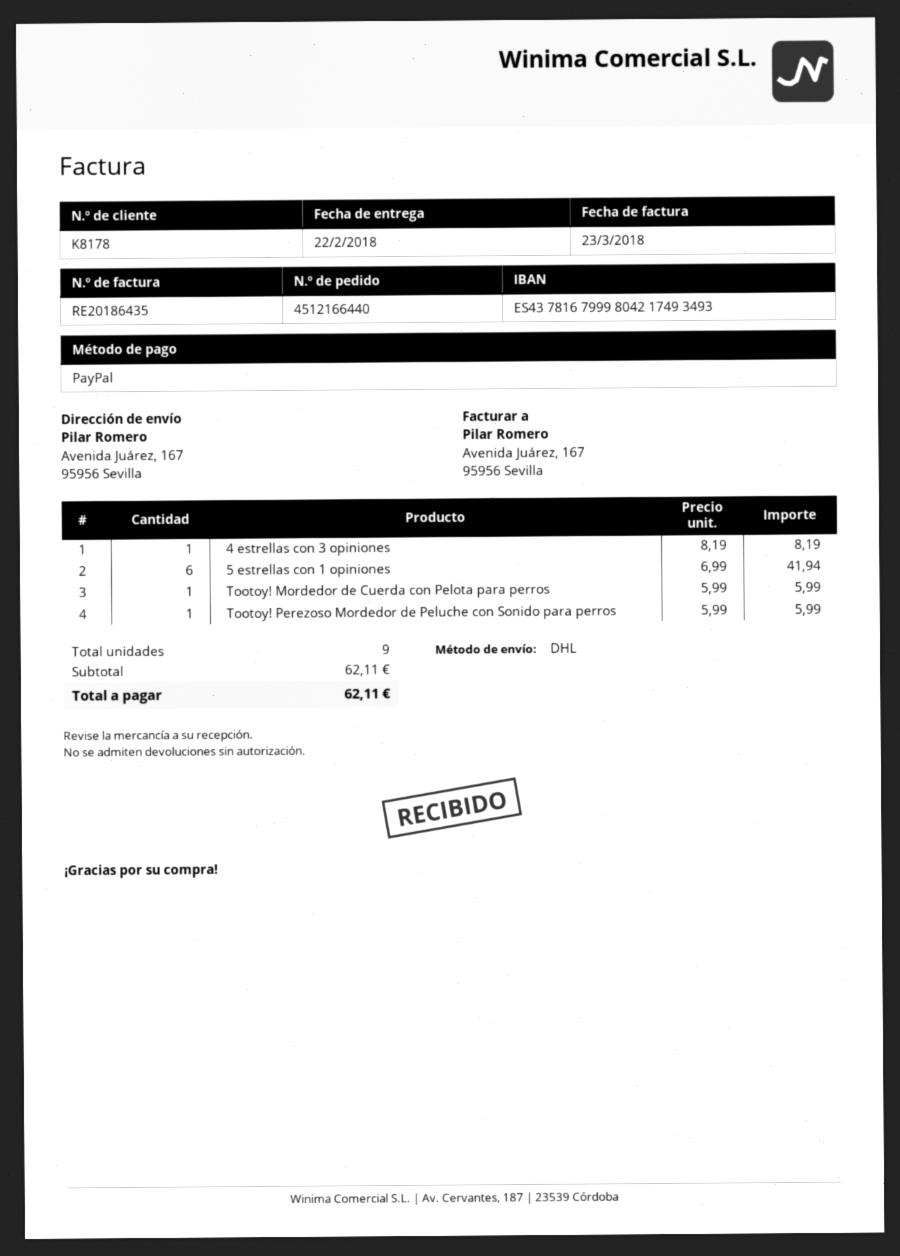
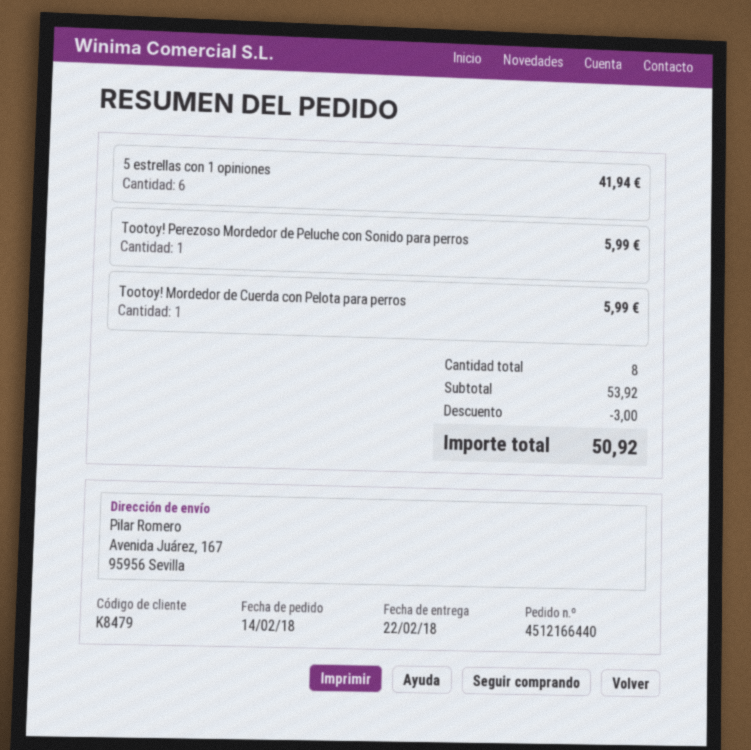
customer number: K8178 -> K8479
4 estrellas con 3 opiniones: 1 for 8.19 -> none
total quantity: 9 -> 8
subtotal: 62.11 -> 53.92
discount: none -> 3.00
total: 62.11 -> 50.92

